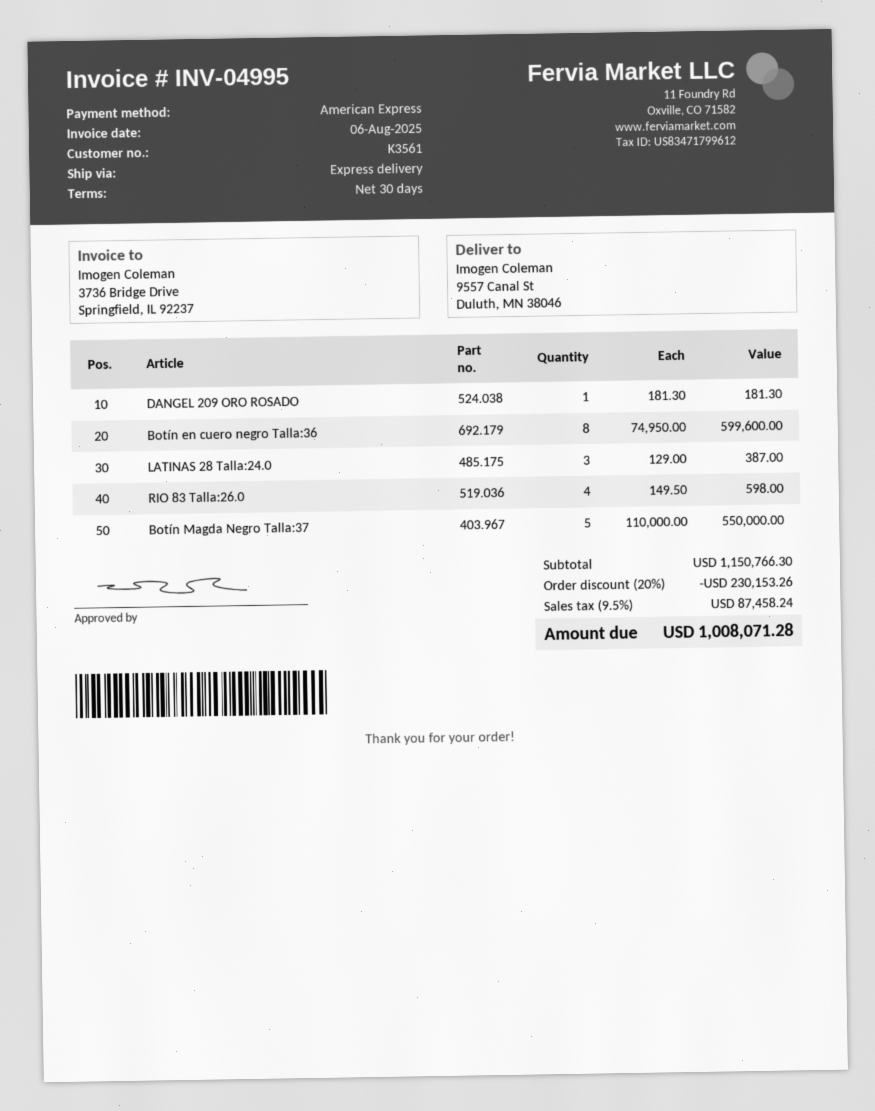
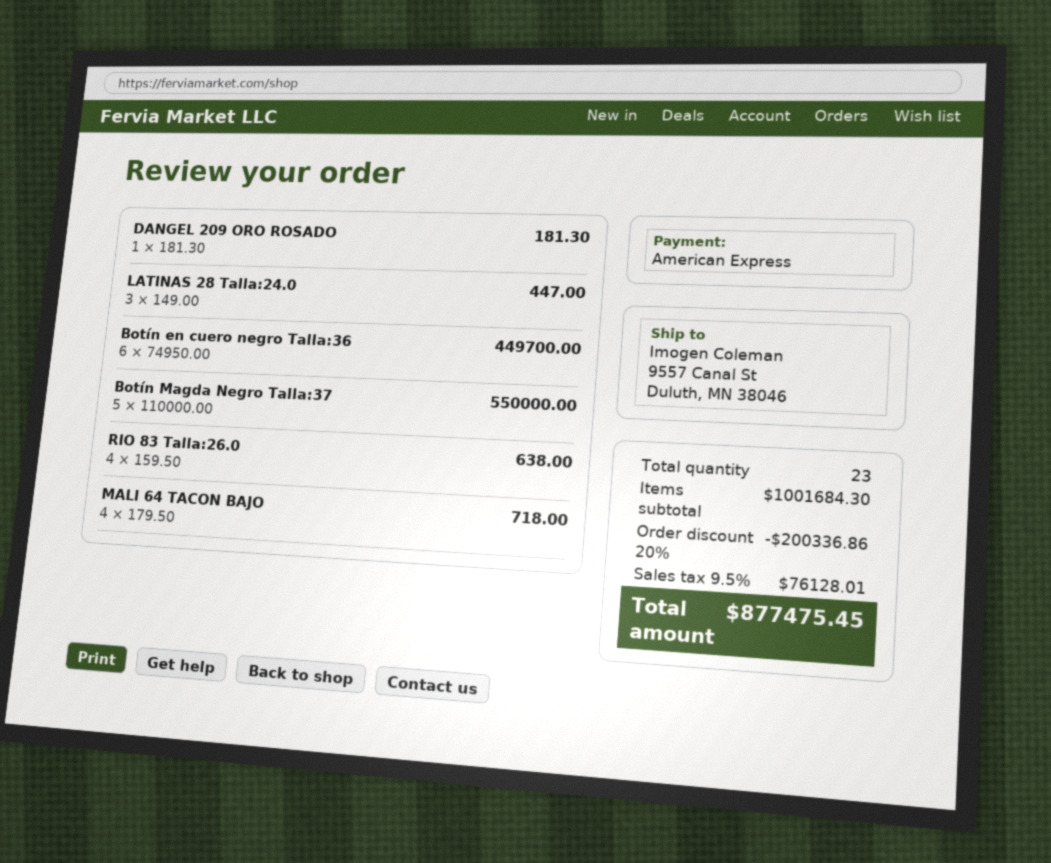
Botín en cuero negro Talla:36: 8 x 74950.00 = 599600.00 -> 6 x 74950.00 = 449700.00
LATINAS 28 Talla:24.0: 3 x 129.00 = 387.00 -> 3 x 149.00 = 447.00
RIO 83 Talla:26.0: 4 x 149.50 = 598.00 -> 4 x 159.50 = 638.00
MALI 64 TACON BAJO: none -> 4 x 179.50 = 718.00
subtotal: 1150766.30 -> 1001684.30
discount: 20% = 230153.26 -> 20% = 200336.86
tax: 9.5% = 87458.24 -> 9.5% = 76128.01
total: 1008071.28 -> 877475.45

